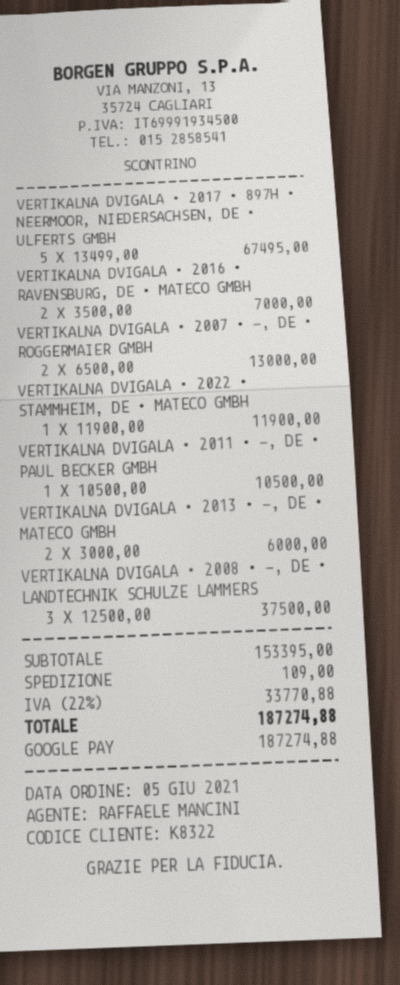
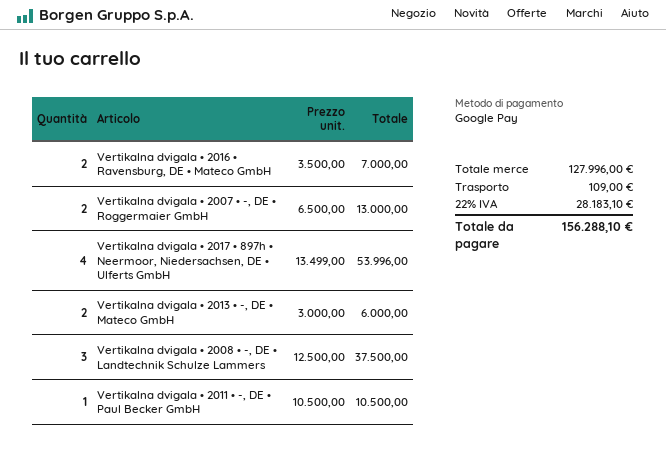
VERTIKALNA DVIGALA • 2017 • 897H • NEERMOOR, NIEDERSACHSEN, DE • ULFERTS GMBH: 5 x 13499.00 = 67495.00 -> 4 x 13499.00 = 53996.00
VERTIKALNA DVIGALA • 2022 • STAMMHEIM, DE • MATECO GMBH: 1 x 11900.00 = 11900.00 -> none
subtotal: 153395.00 -> 127996.00
tax: 22% = 33770.88 -> 22% = 28183.10
total: 187274.88 -> 156288.10

